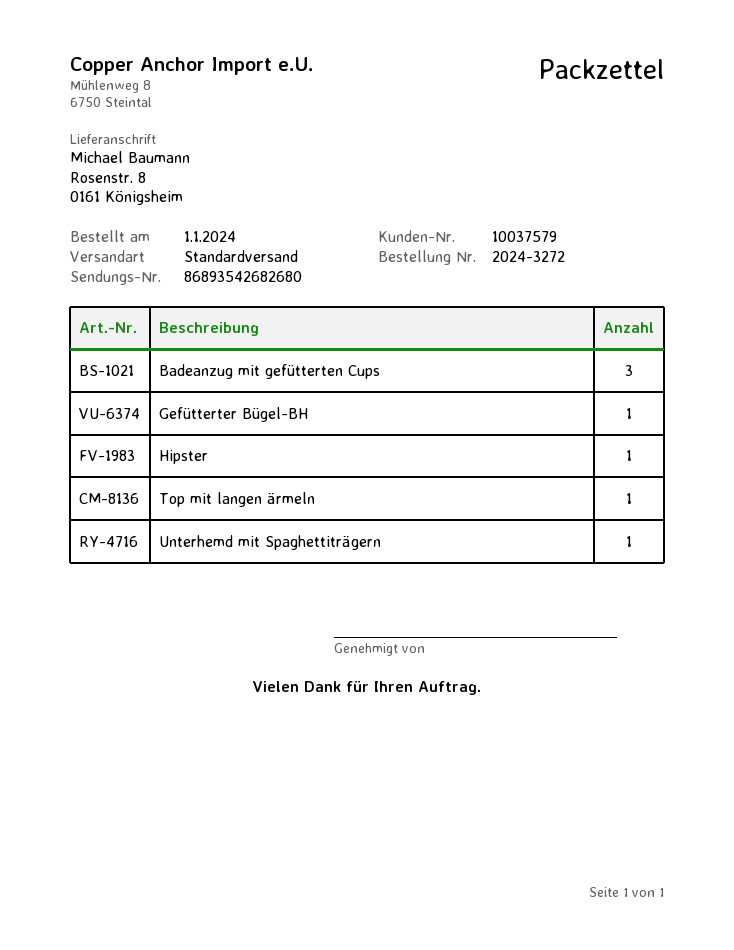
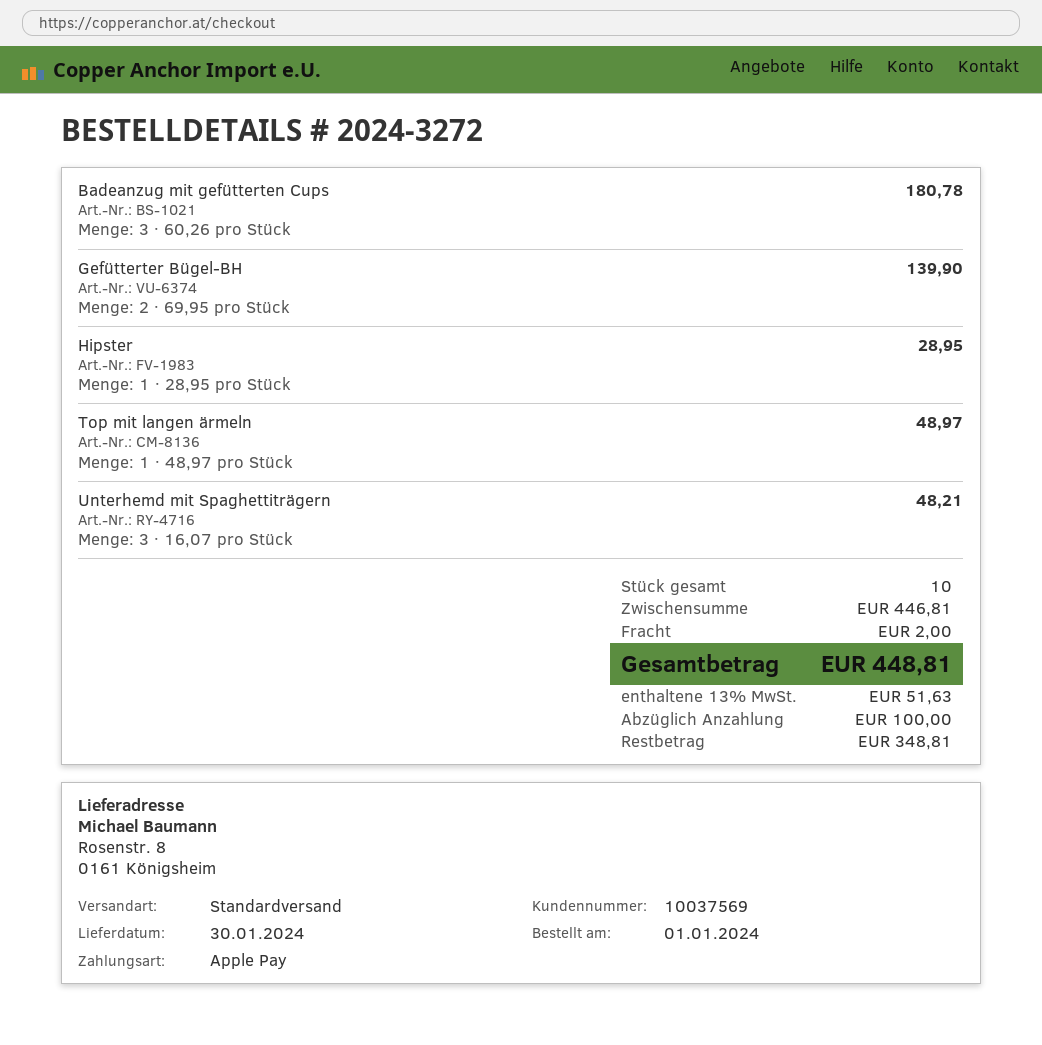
customer number: 10037579 -> 10037569
Gefütterter Bügel-BH: 1 -> 2
Unterhemd mit Spaghettiträgern: 1 -> 3

